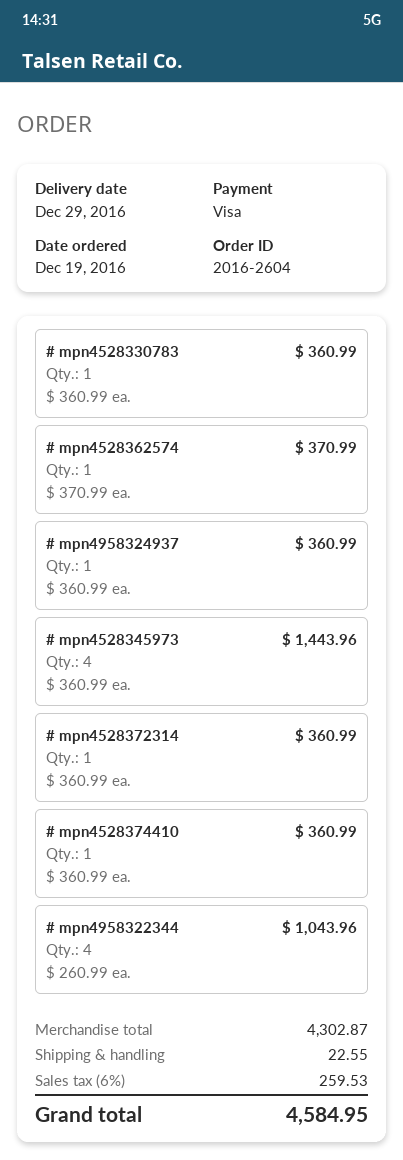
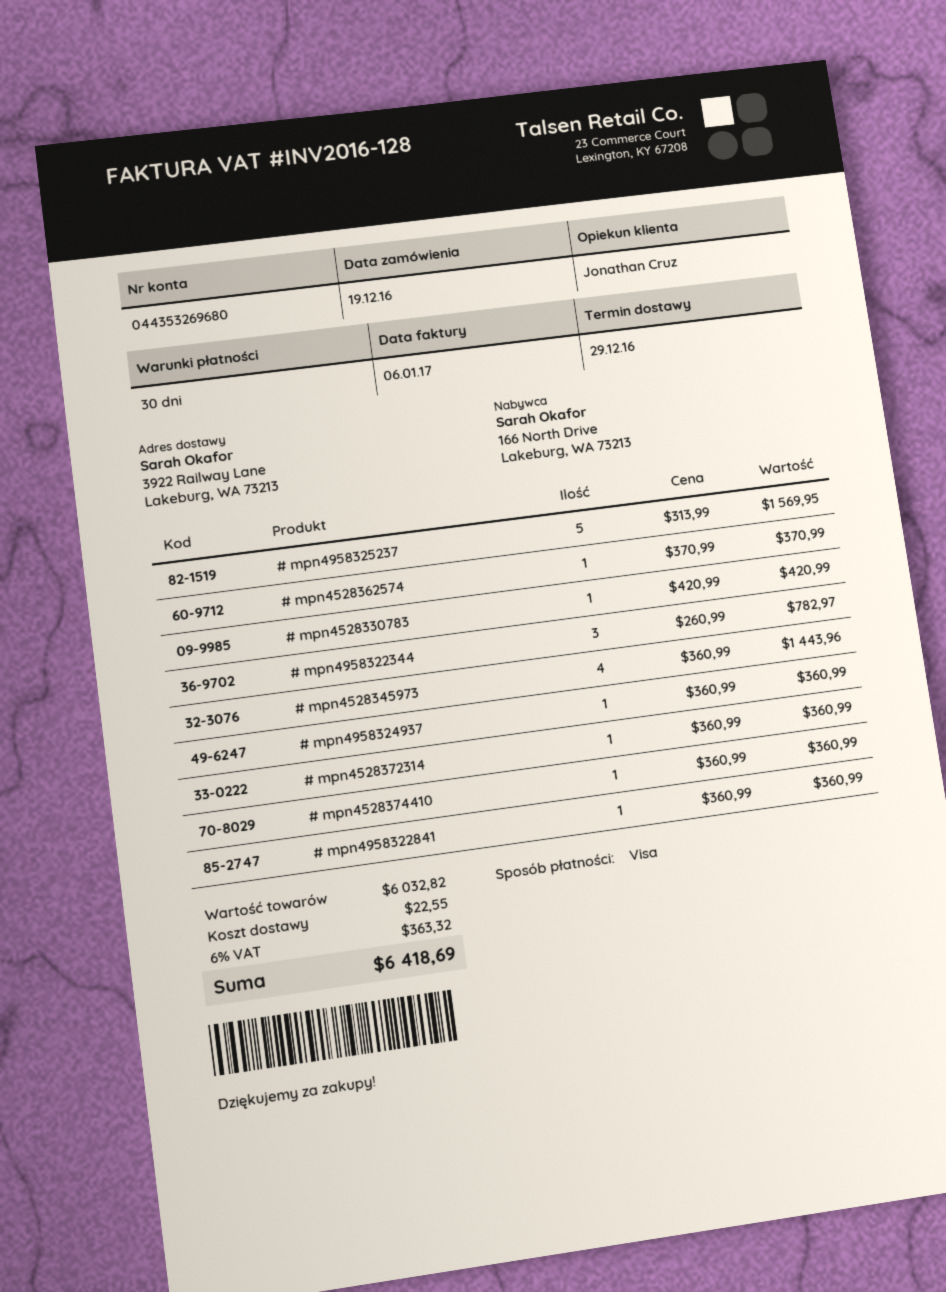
# mpn4528330783: 1 x 360.99 = 360.99 -> 1 x 420.99 = 420.99
# mpn4958322344: 4 x 260.99 = 1043.96 -> 3 x 260.99 = 782.97
# mpn4958325237: none -> 5 x 313.99 = 1569.95
# mpn4958322841: none -> 1 x 360.99 = 360.99
subtotal: 4302.87 -> 6032.82
tax: 6% = 259.53 -> 6% = 363.32
total: 4584.95 -> 6418.69

